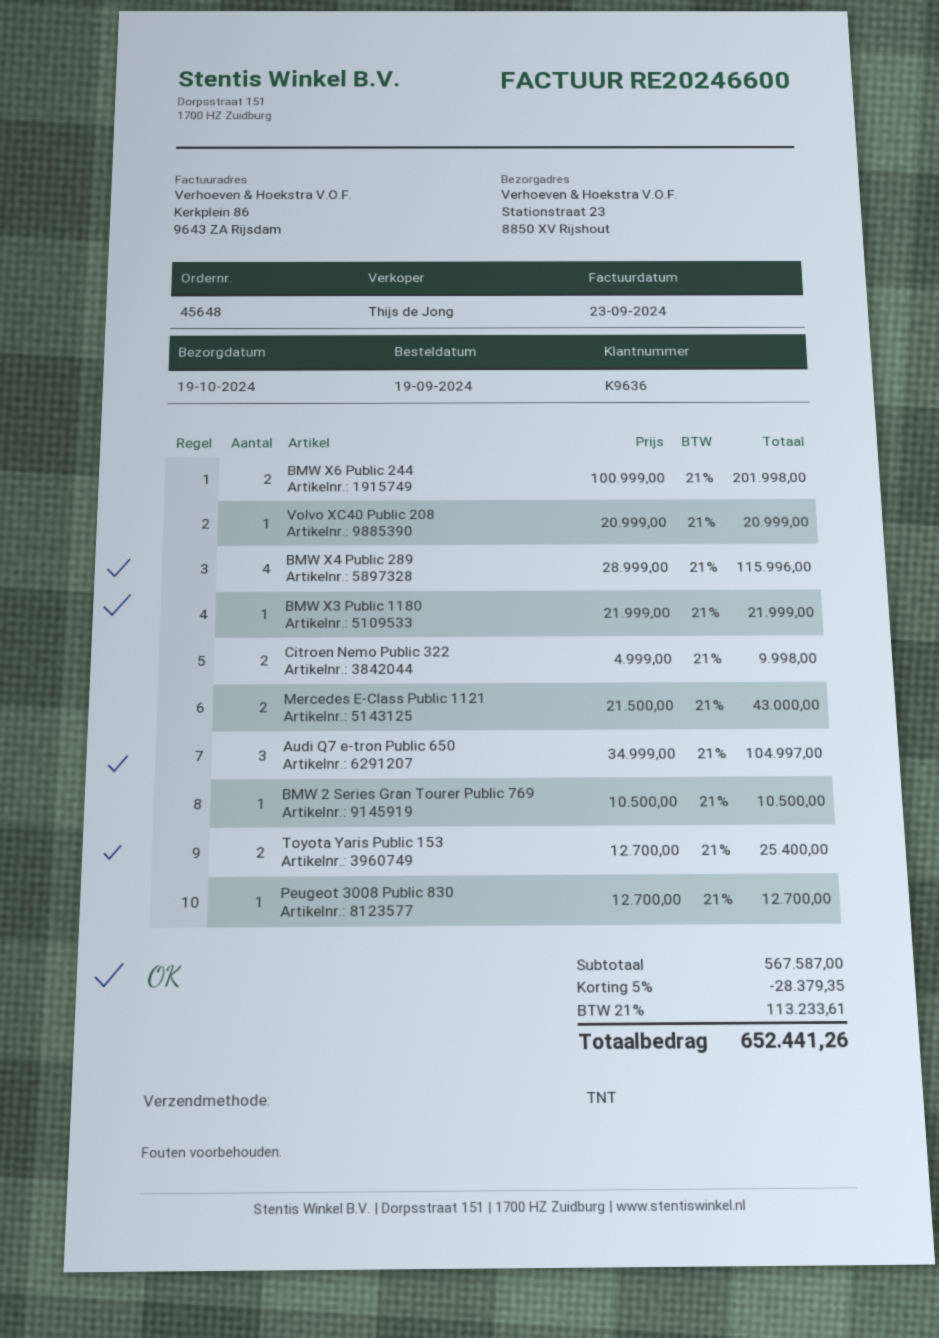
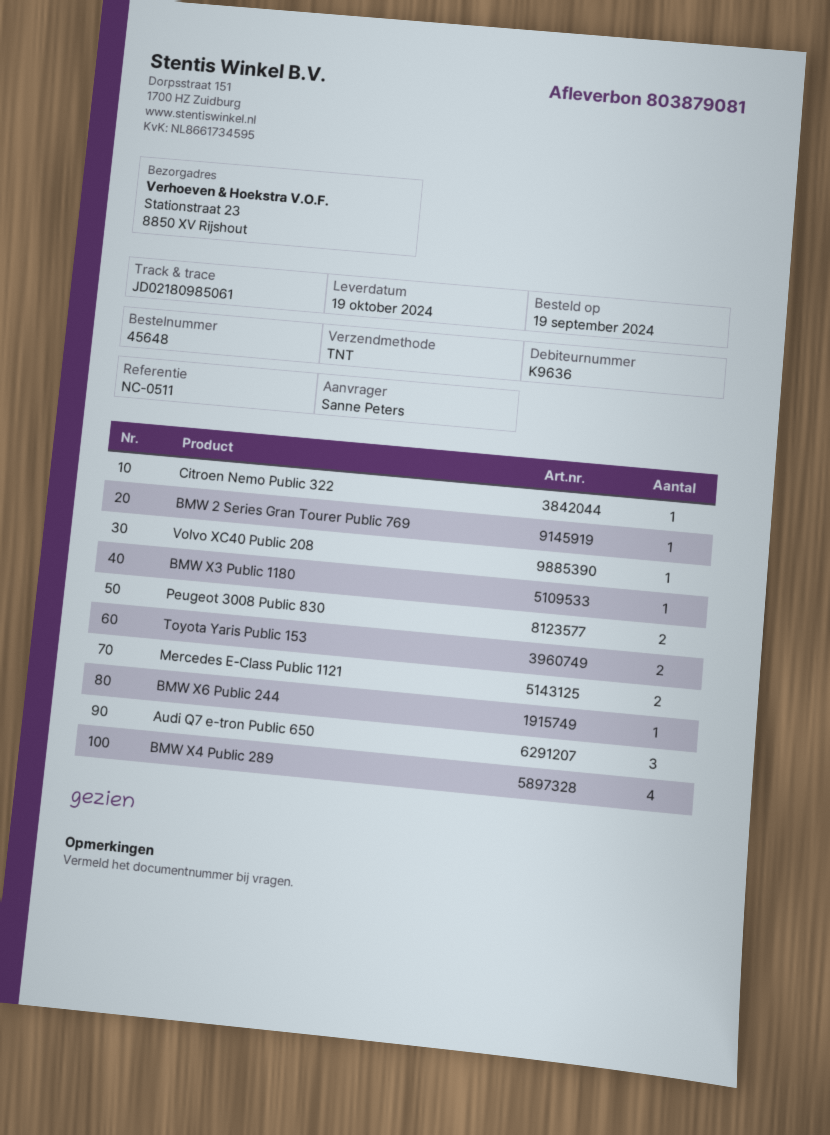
BMW X6 Public 244: 2 -> 1
Citroen Nemo Public 322: 2 -> 1
Peugeot 3008 Public 830: 1 -> 2

